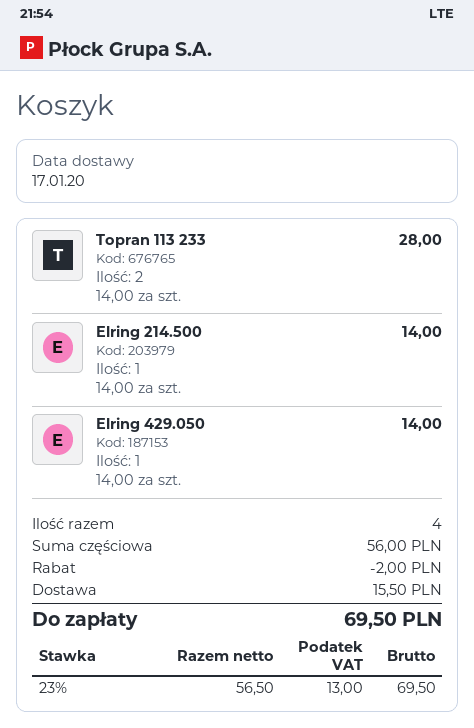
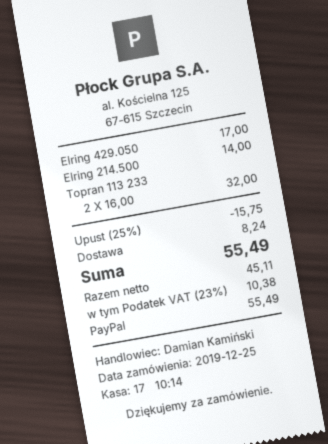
Topran 113 233: 2 x 14.00 = 28.00 -> 2 x 16.00 = 32.00
Elring 429.050: 1 x 14.00 = 14.00 -> 1 x 17.00 = 17.00
discount: 2.00 -> 15.75
shipping: 15.50 -> 8.24
net: 56.50 -> 45.11
tax: 23% = 13.00 -> 23% = 10.38
total: 69.50 -> 55.49

